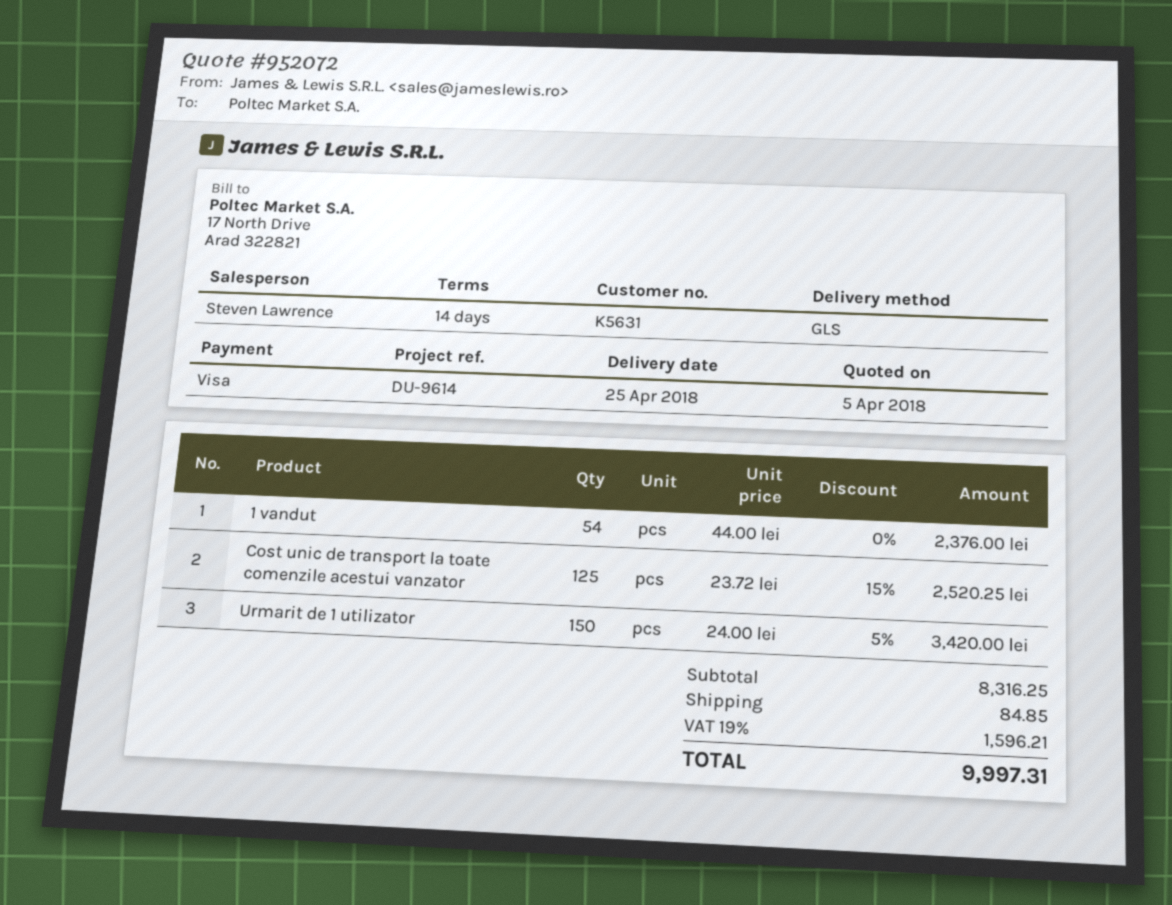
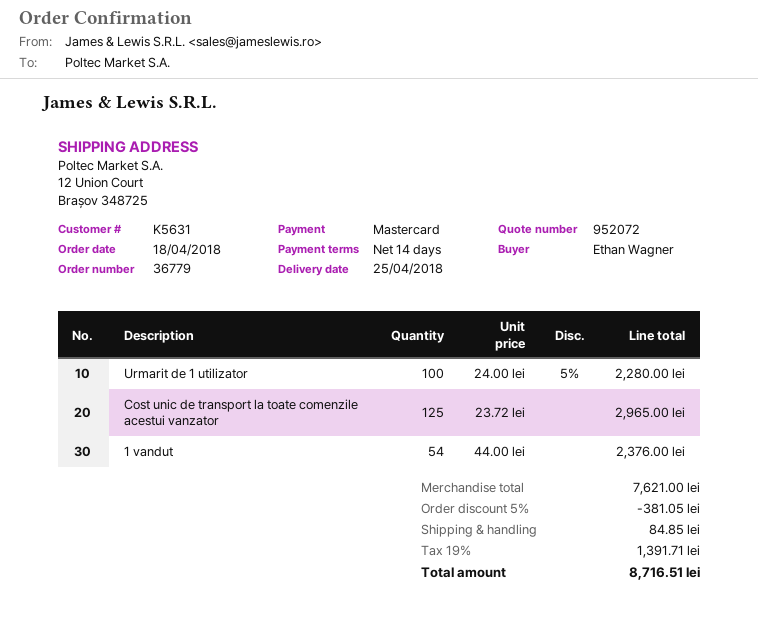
payment method: Visa -> Mastercard
Cost unic de transport la toate comenzile acestui vanzator: 125 x 23.72 - 15% = 2520.25 -> 125 x 23.72 = 2965.00
Urmarit de 1 utilizator: 150 x 24.00 - 5% = 3420.00 -> 100 x 24.00 - 5% = 2280.00
subtotal: 8316.25 -> 7621.00
discount: none -> 5% = 381.05
tax: 19% = 1596.21 -> 19% = 1391.71
total: 9997.31 -> 8716.51

